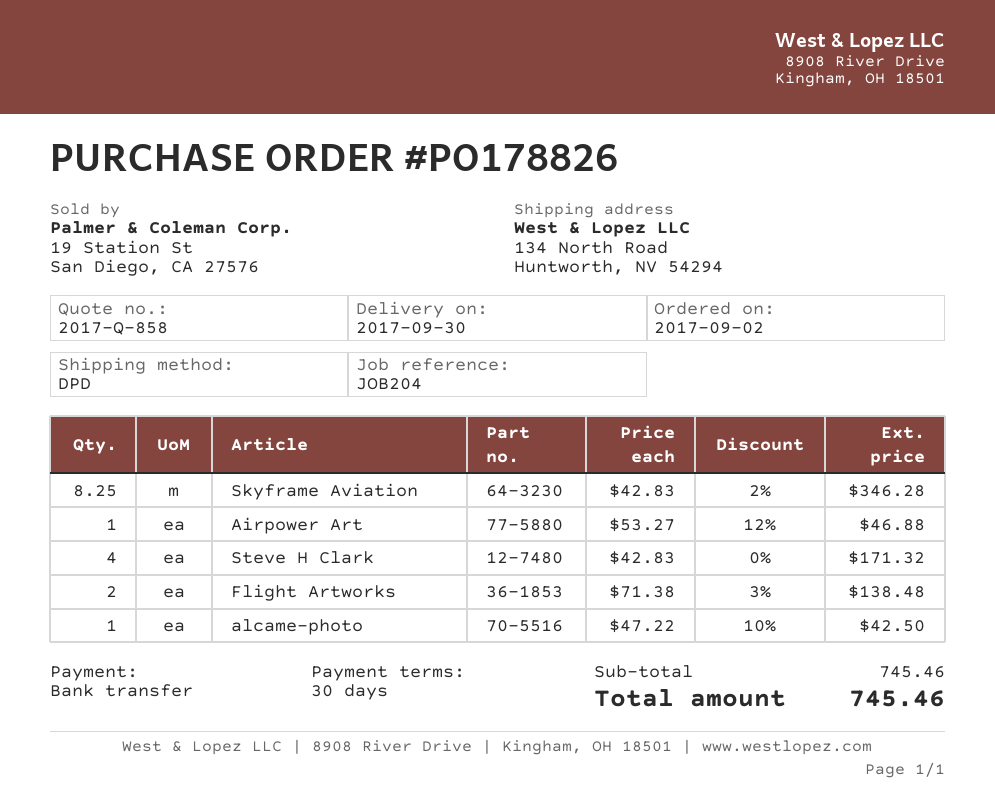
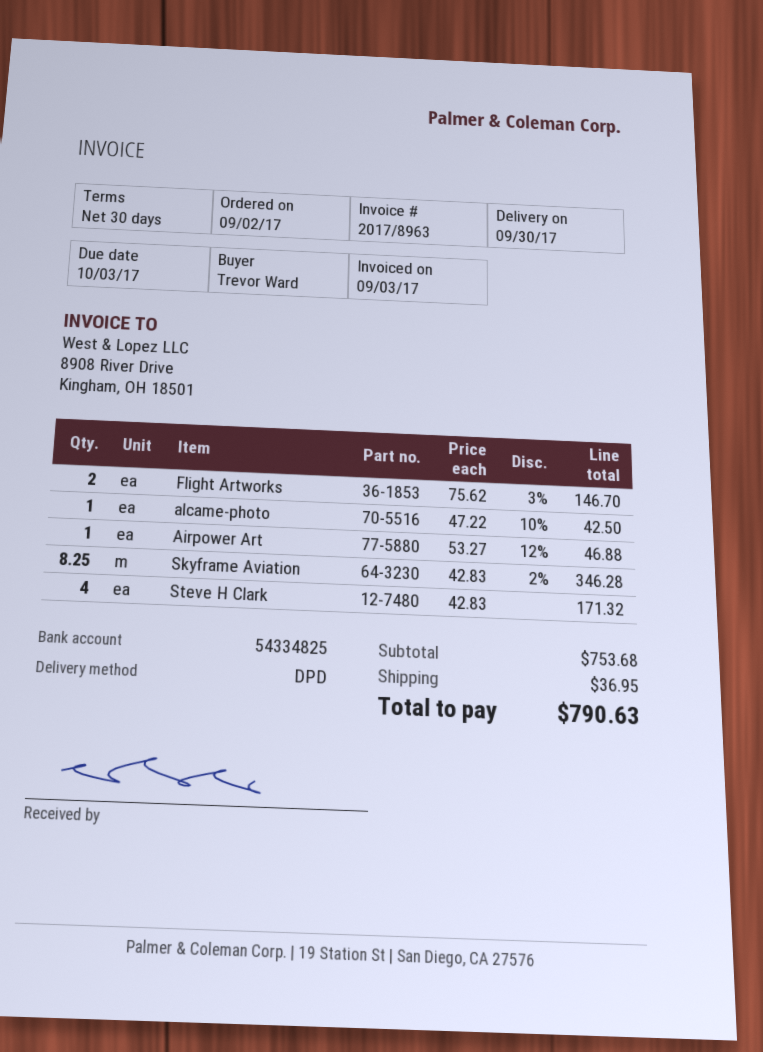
Flight Artworks: 2 x 71.38 - 3% = 138.48 -> 2 x 75.62 - 3% = 146.70
subtotal: 745.46 -> 753.68
shipping: none -> 36.95
total: 745.46 -> 790.63

